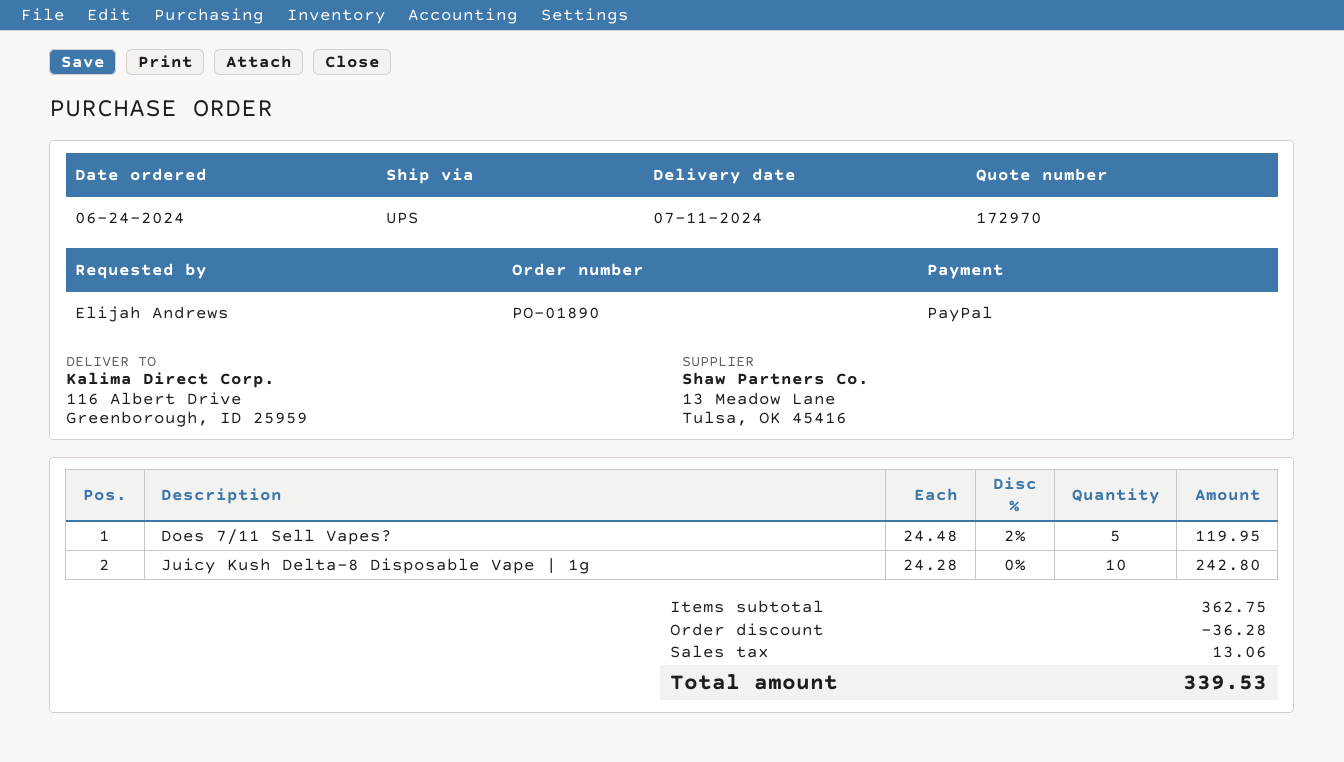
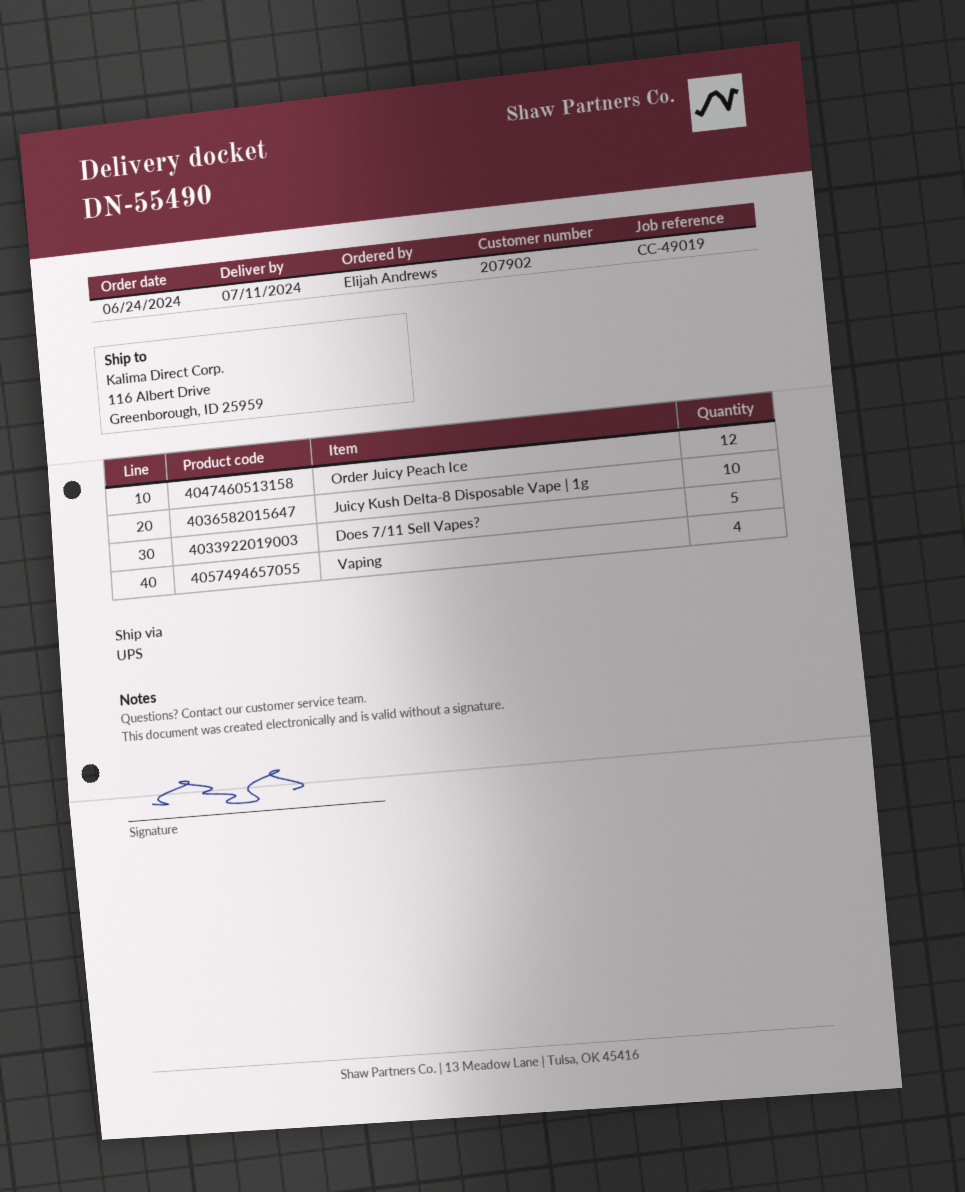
Order Juicy Peach Ice: none -> 12
Vaping: none -> 4

